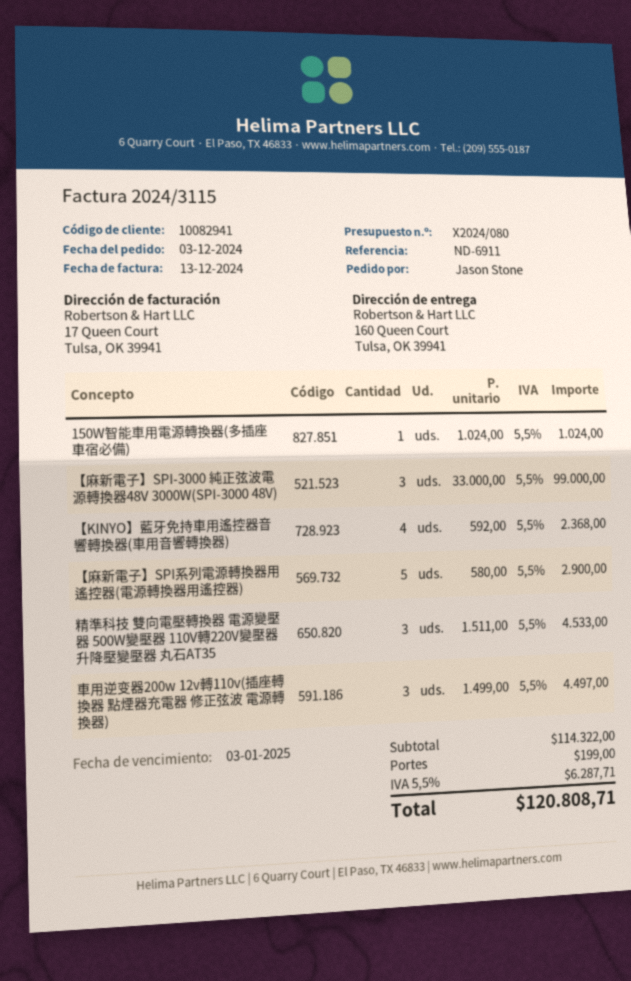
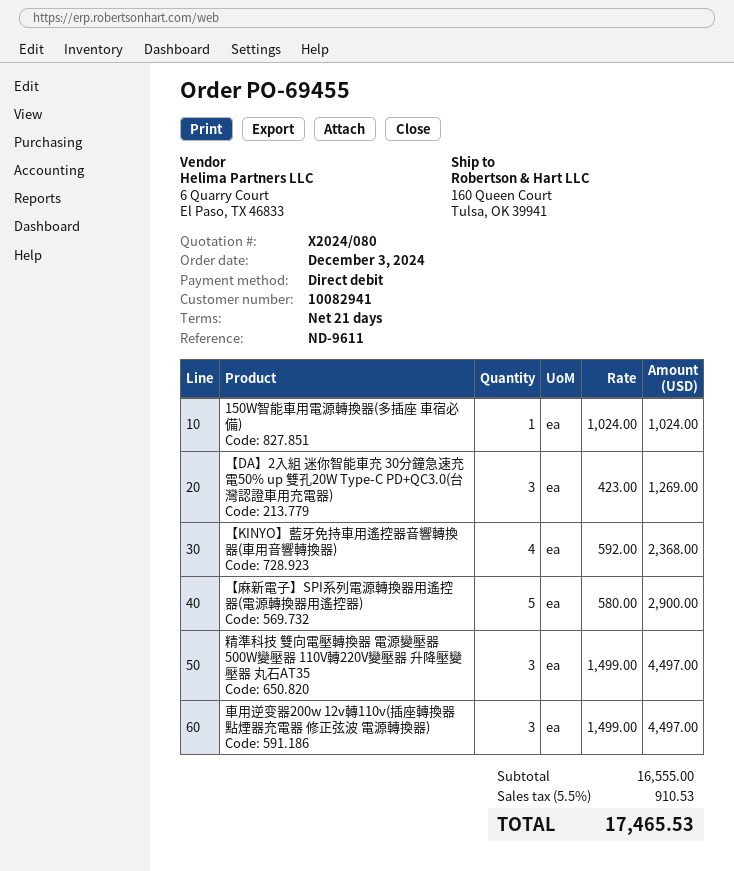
reference: ND-6911 -> ND-9611
【麻新電子】SPI-3000 純正弦波電源轉換器48V 3000W(SPI-3000 48V): 3 x 33000.00 = 99000.00 -> none
精準科技 雙向電壓轉換器 電源變壓器 500W變壓器 110V轉220V變壓器 升降壓變壓器 丸石AT35: 3 x 1511.00 = 4533.00 -> 3 x 1499.00 = 4497.00
【DA】2入組 迷你智能車充 30分鐘急速充電50% up 雙孔20W Type-C PD+QC3.0(台灣認證車用充電器): none -> 3 x 423.00 = 1269.00
subtotal: 114322.00 -> 16555.00
shipping: 199.00 -> none
tax: 5.5% = 6287.71 -> 5.5% = 910.53
total: 120808.71 -> 17465.53

